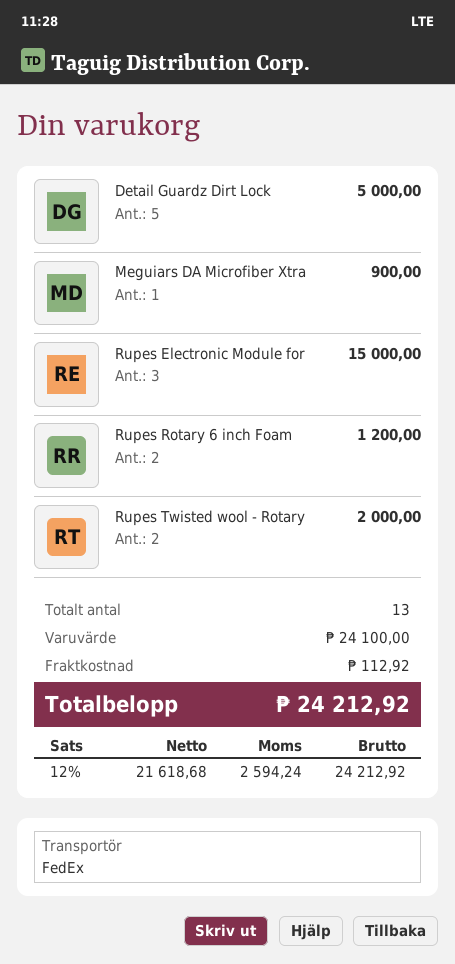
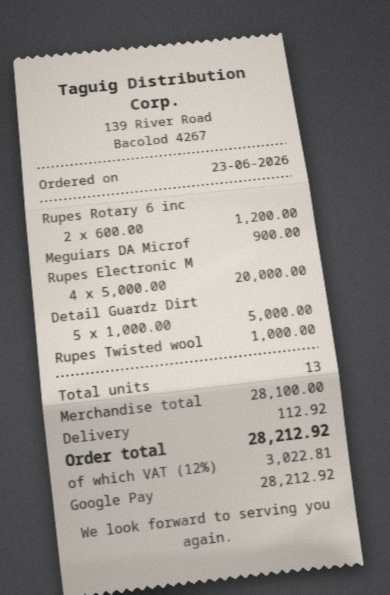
Rupes Electronic Module for: 3 for 15000.00 -> 4 for 20000.00
Rupes Twisted wool - Rotary: 2 for 2000.00 -> 1 for 1000.00
subtotal: 24100.00 -> 28100.00
tax: 12% = 2594.24 -> 12% = 3022.81
total: 24212.92 -> 28212.92

